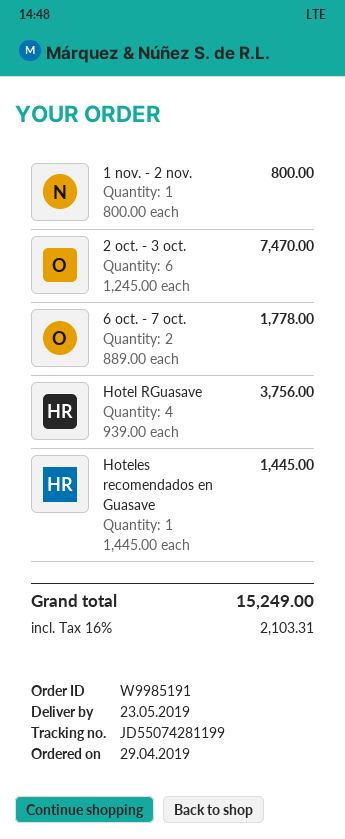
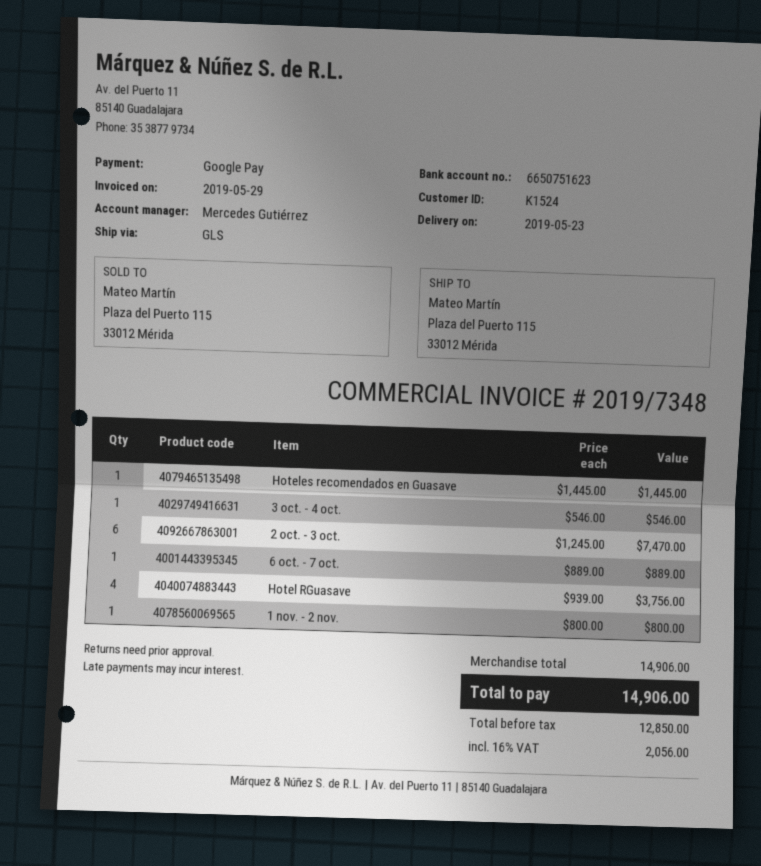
6 oct. - 7 oct.: 2 x 889.00 = 1778.00 -> 1 x 889.00 = 889.00
3 oct. - 4 oct.: none -> 1 x 546.00 = 546.00
tax: 16% = 2103.31 -> 16% = 2056.00
total: 15249.00 -> 14906.00

